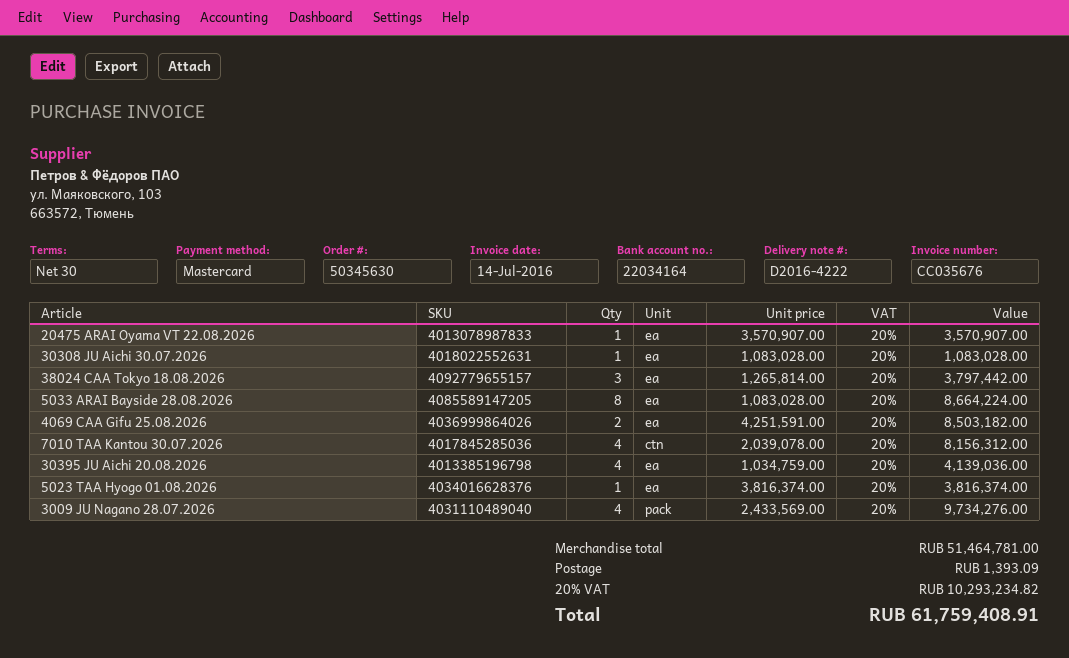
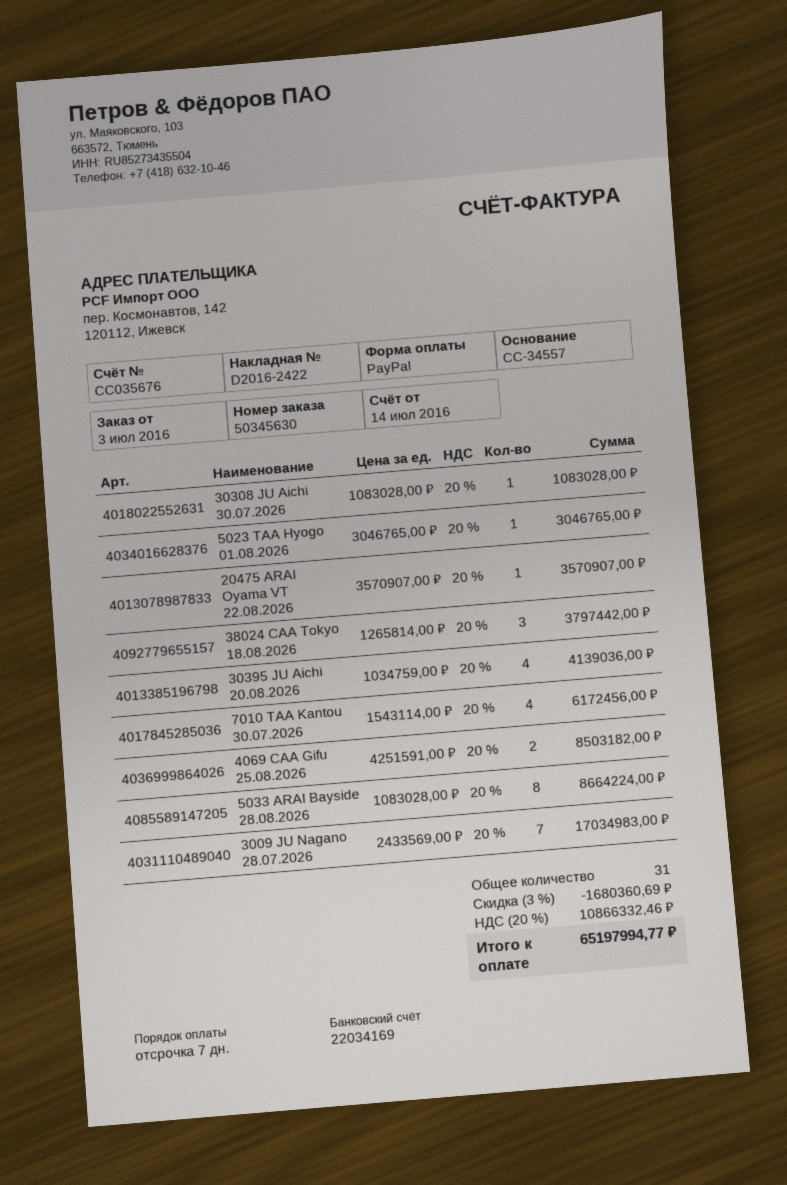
delivery note number: D2016-4222 -> D2016-2422
payment terms: 30 days -> 7 days
payment method: Mastercard -> PayPal
bank account: 22034164 -> 22034169
7010 TAA Kantou 30.07.2026: 4 x 2039078.00 = 8156312.00 -> 4 x 1543114.00 = 6172456.00
5023 TAA Hyogo 01.08.2026: 1 x 3816374.00 = 3816374.00 -> 1 x 3046765.00 = 3046765.00
3009 JU Nagano 28.07.2026: 4 x 2433569.00 = 9734276.00 -> 7 x 2433569.00 = 17034983.00
discount: none -> 3% = 1680360.69
shipping: 1393.09 -> none
tax: 20% = 10293234.82 -> 20% = 10866332.46
total: 61759408.91 -> 65197994.77

